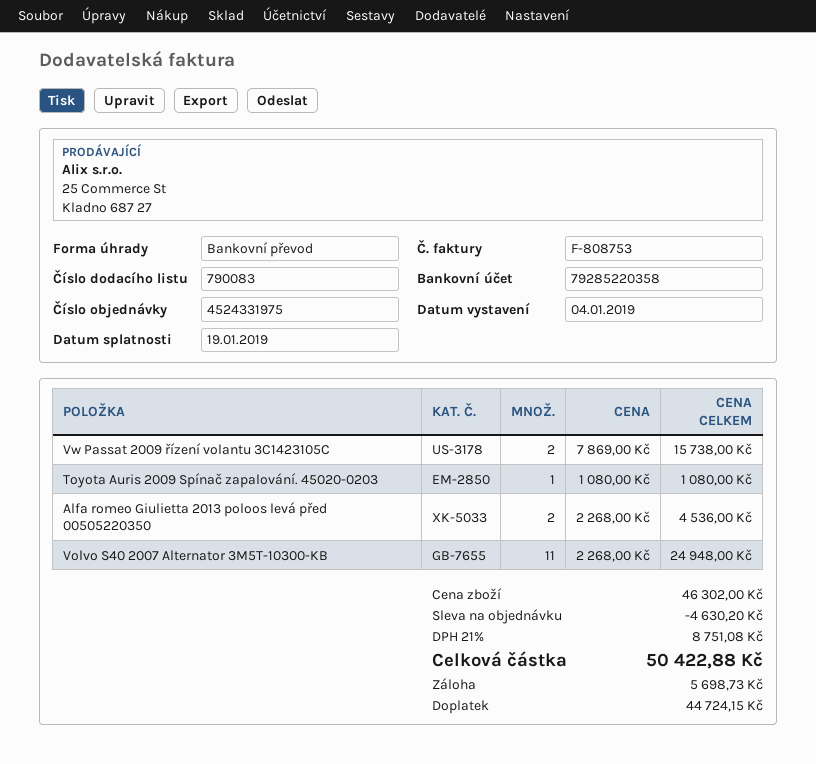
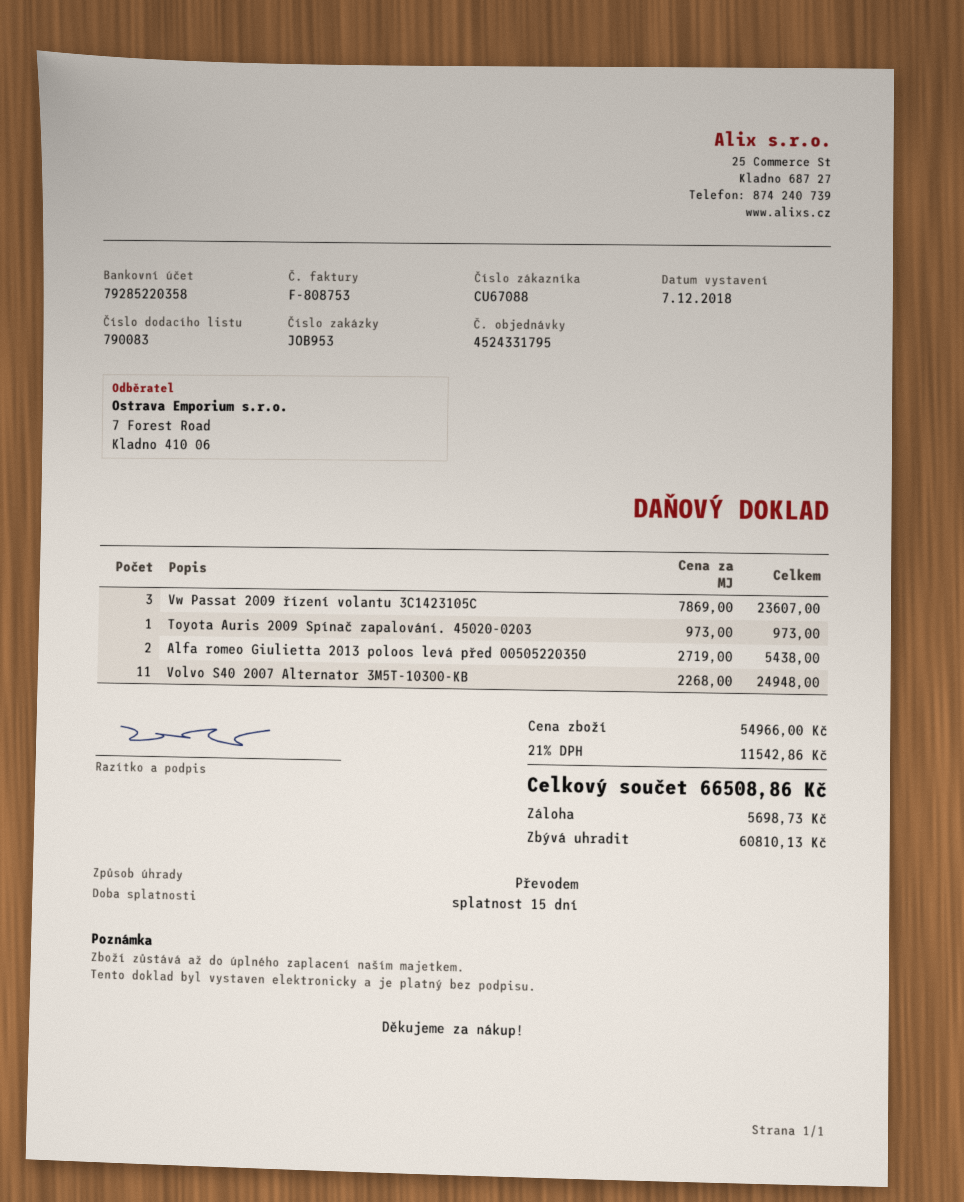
order number: 4524331975 -> 4524331795
invoice date: 2019-01-04 -> 2018-12-07
Vw Passat 2009 řízení volantu 3C1423105C: 2 x 7869.00 = 15738.00 -> 3 x 7869.00 = 23607.00
Toyota Auris 2009 Spínač zapalování. 45020-0203: 1 x 1080.00 = 1080.00 -> 1 x 973.00 = 973.00
Alfa romeo Giulietta 2013 poloos levá před 00505220350: 2 x 2268.00 = 4536.00 -> 2 x 2719.00 = 5438.00
subtotal: 46302.00 -> 54966.00
discount: 4630.20 -> none
tax: 21% = 8751.08 -> 21% = 11542.86
total: 50422.88 -> 66508.86
balance: 44724.15 -> 60810.13

